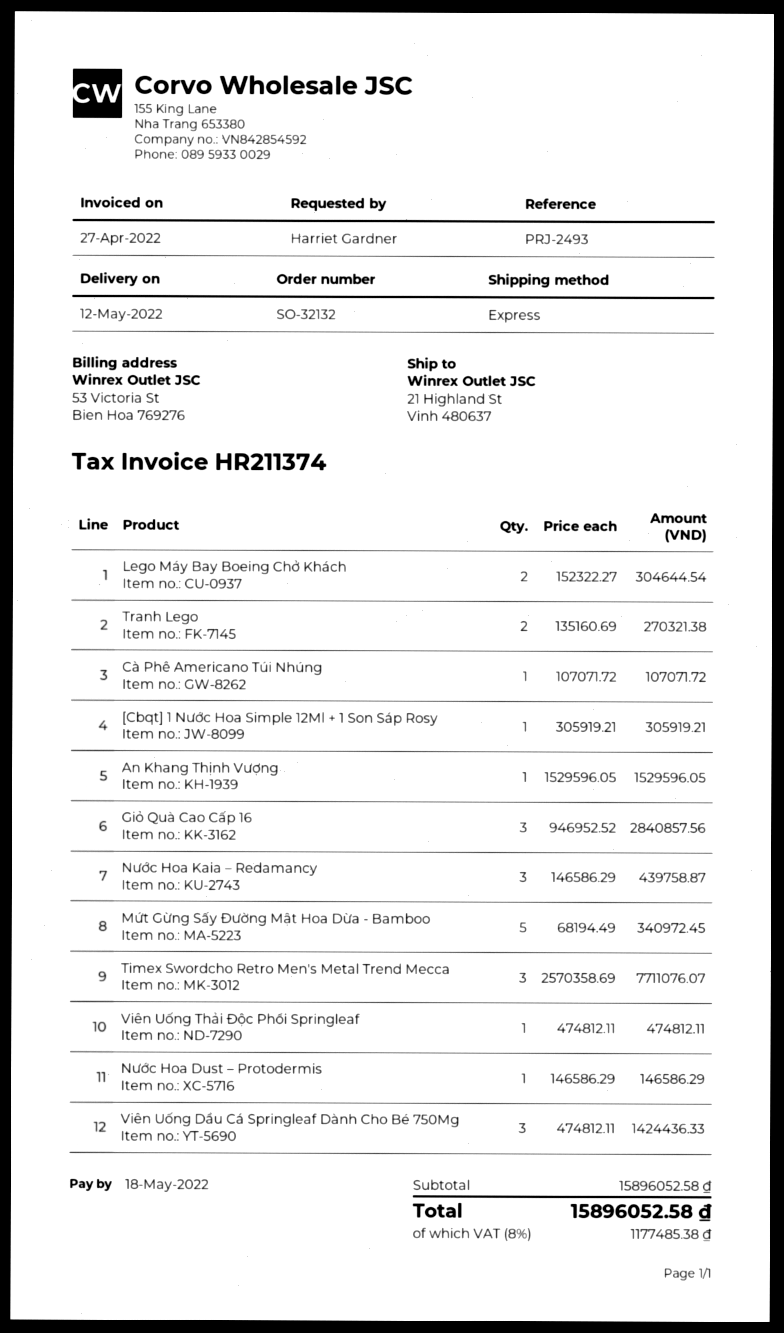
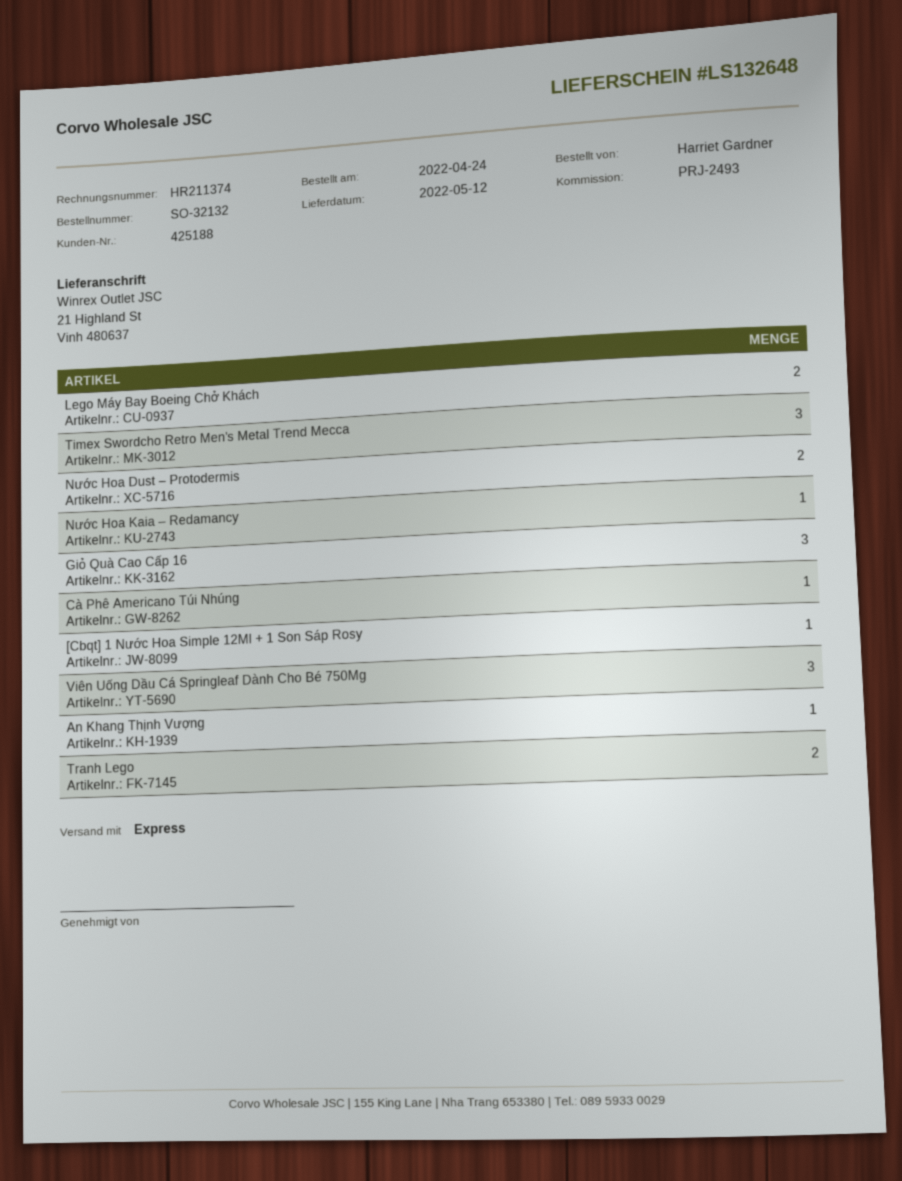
Nước Hoa Kaia – Redamancy: 3 -> 1
Mứt Gừng Sấy Đường Mật Hoa Dừa - Bamboo: 5 -> none
Viên Uống Thải Độc Phổi Springleaf: 1 -> none
Nước Hoa Dust – Protodermis: 1 -> 2

